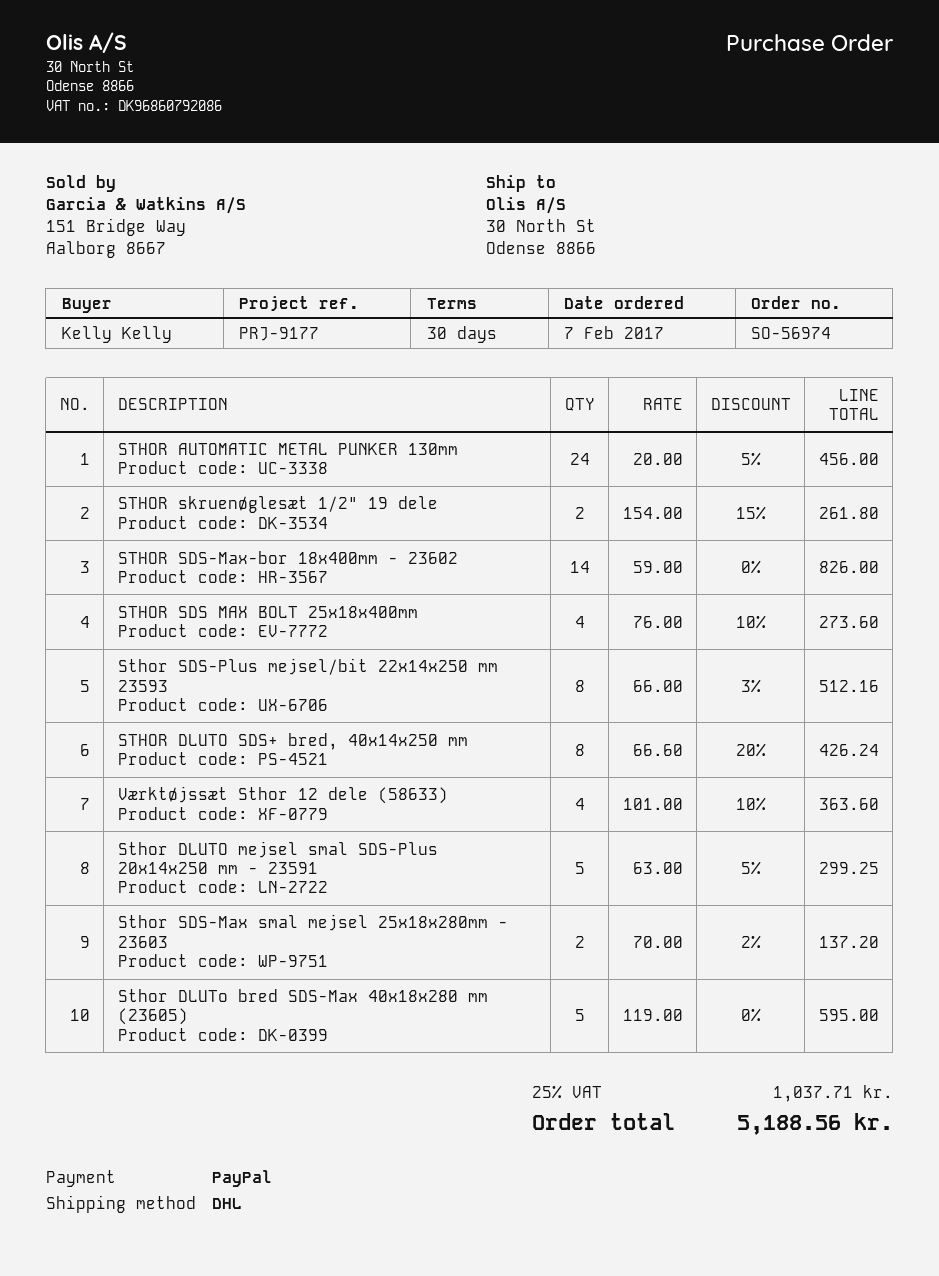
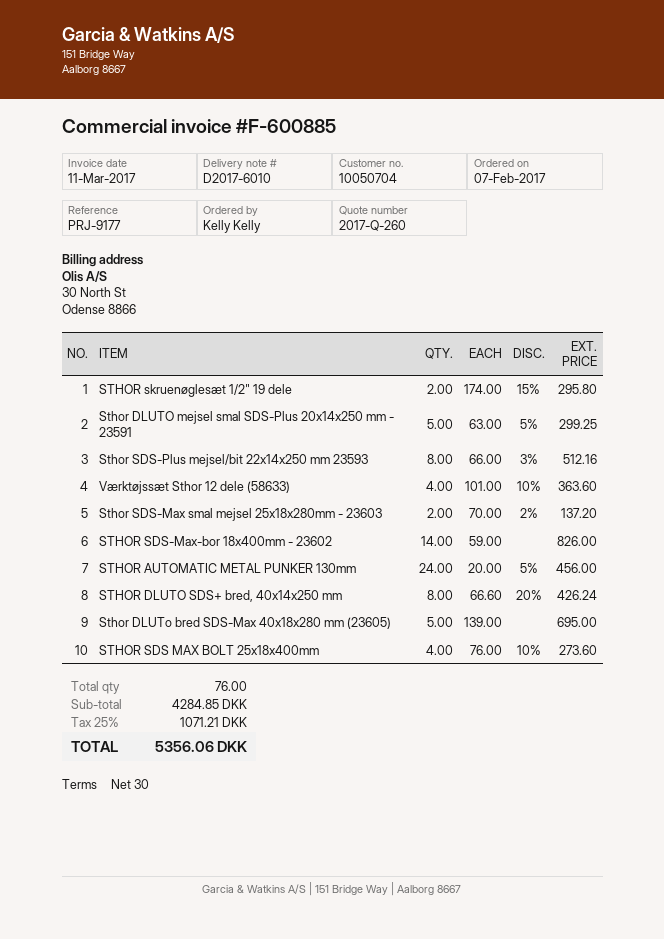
STHOR skruenøglesæt 1/2" 19 dele: 2 x 154.00 - 15% = 261.80 -> 2 x 174.00 - 15% = 295.80
Sthor DLUTo bred SDS-Max 40x18x280 mm (23605): 5 x 119.00 = 595.00 -> 5 x 139.00 = 695.00
tax: 25% = 1037.71 -> 25% = 1071.21
total: 5188.56 -> 5356.06

